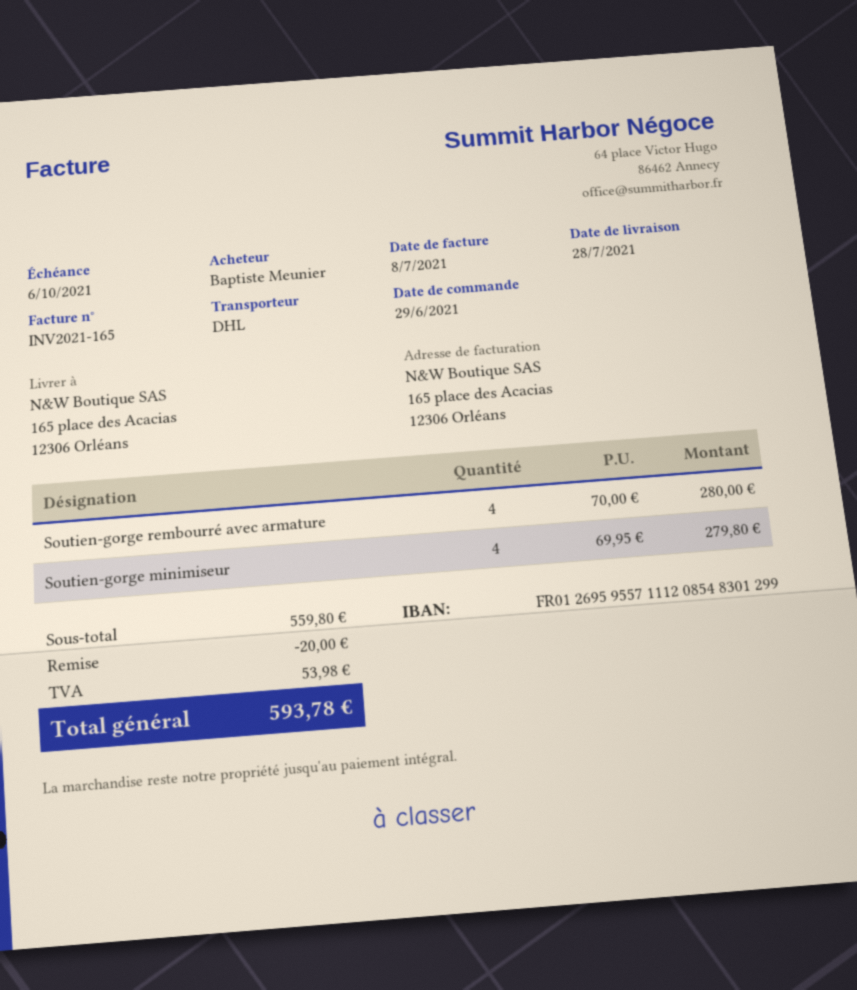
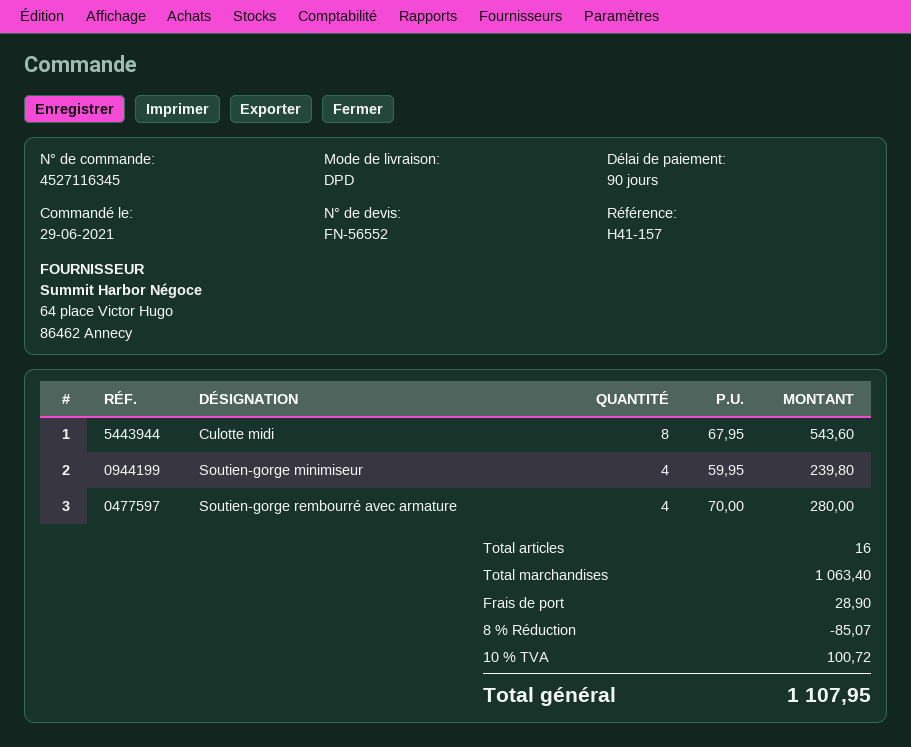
shipping method: DHL -> DPD
Soutien-gorge minimiseur: 4 x 69.95 = 279.80 -> 4 x 59.95 = 239.80
Culotte midi: none -> 8 x 67.95 = 543.60
subtotal: 559.80 -> 1063.40
discount: 20.00 -> 85.07
shipping: none -> 28.90
tax: 53.98 -> 100.72
total: 593.78 -> 1107.95

